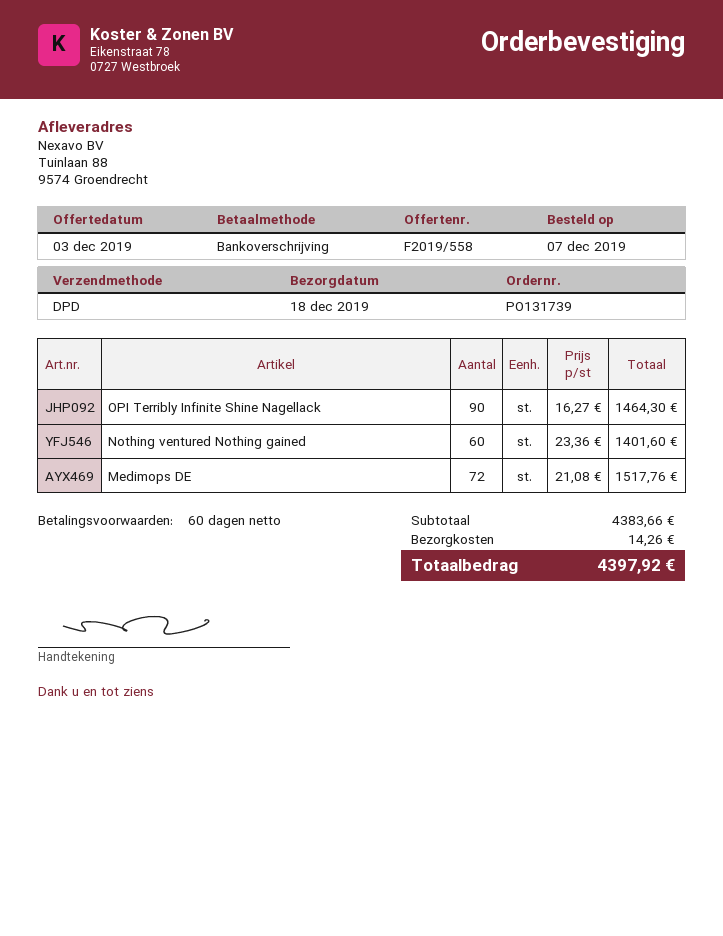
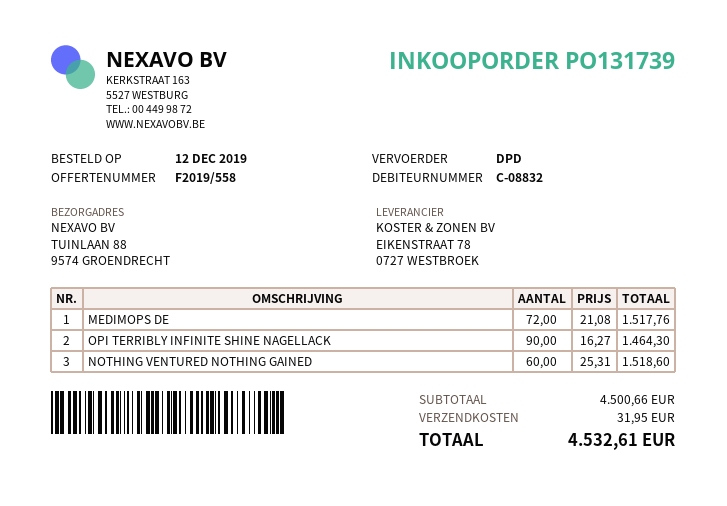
order date: 2019-12-07 -> 2019-12-12
Nothing ventured Nothing gained: 60 x 23.36 = 1401.60 -> 60 x 25.31 = 1518.60
subtotal: 4383.66 -> 4500.66
shipping: 14.26 -> 31.95
total: 4397.92 -> 4532.61

